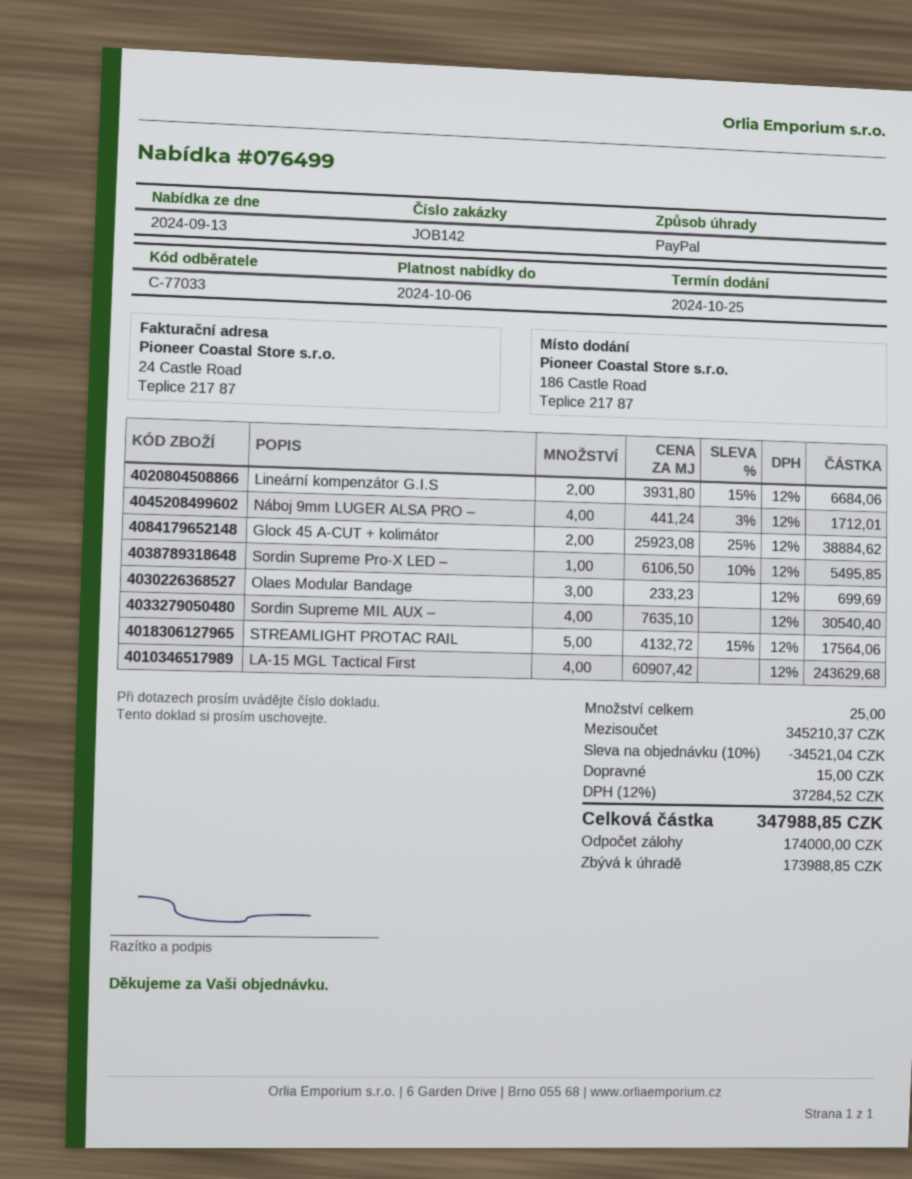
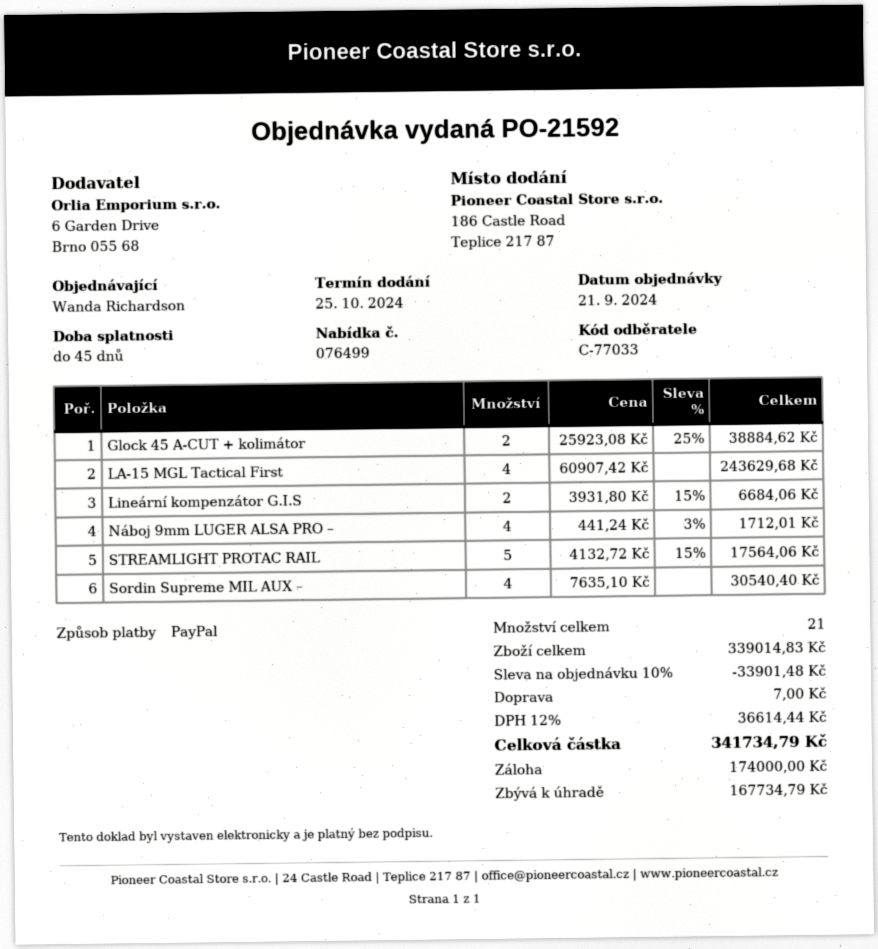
Sordin Supreme Pro-X LED –: 1 x 6106.50 - 10% = 5495.85 -> none
Olaes Modular Bandage: 3 x 233.23 = 699.69 -> none
total quantity: 25 -> 21
subtotal: 345210.37 -> 339014.83
discount: 10% = 34521.04 -> 10% = 33901.48
shipping: 15.00 -> 7.00
tax: 12% = 37284.52 -> 12% = 36614.44
total: 347988.85 -> 341734.79
balance: 173988.85 -> 167734.79

